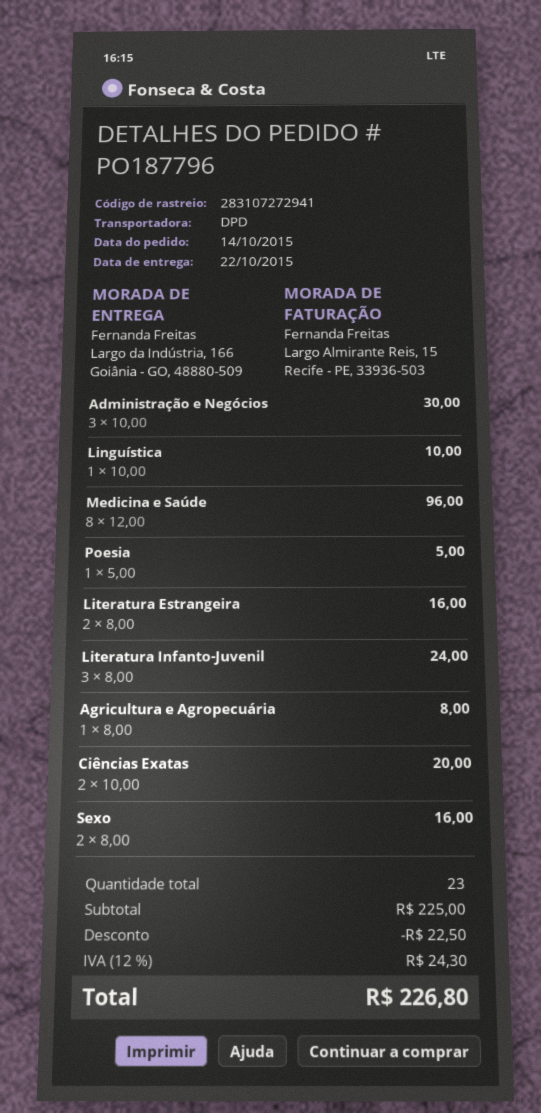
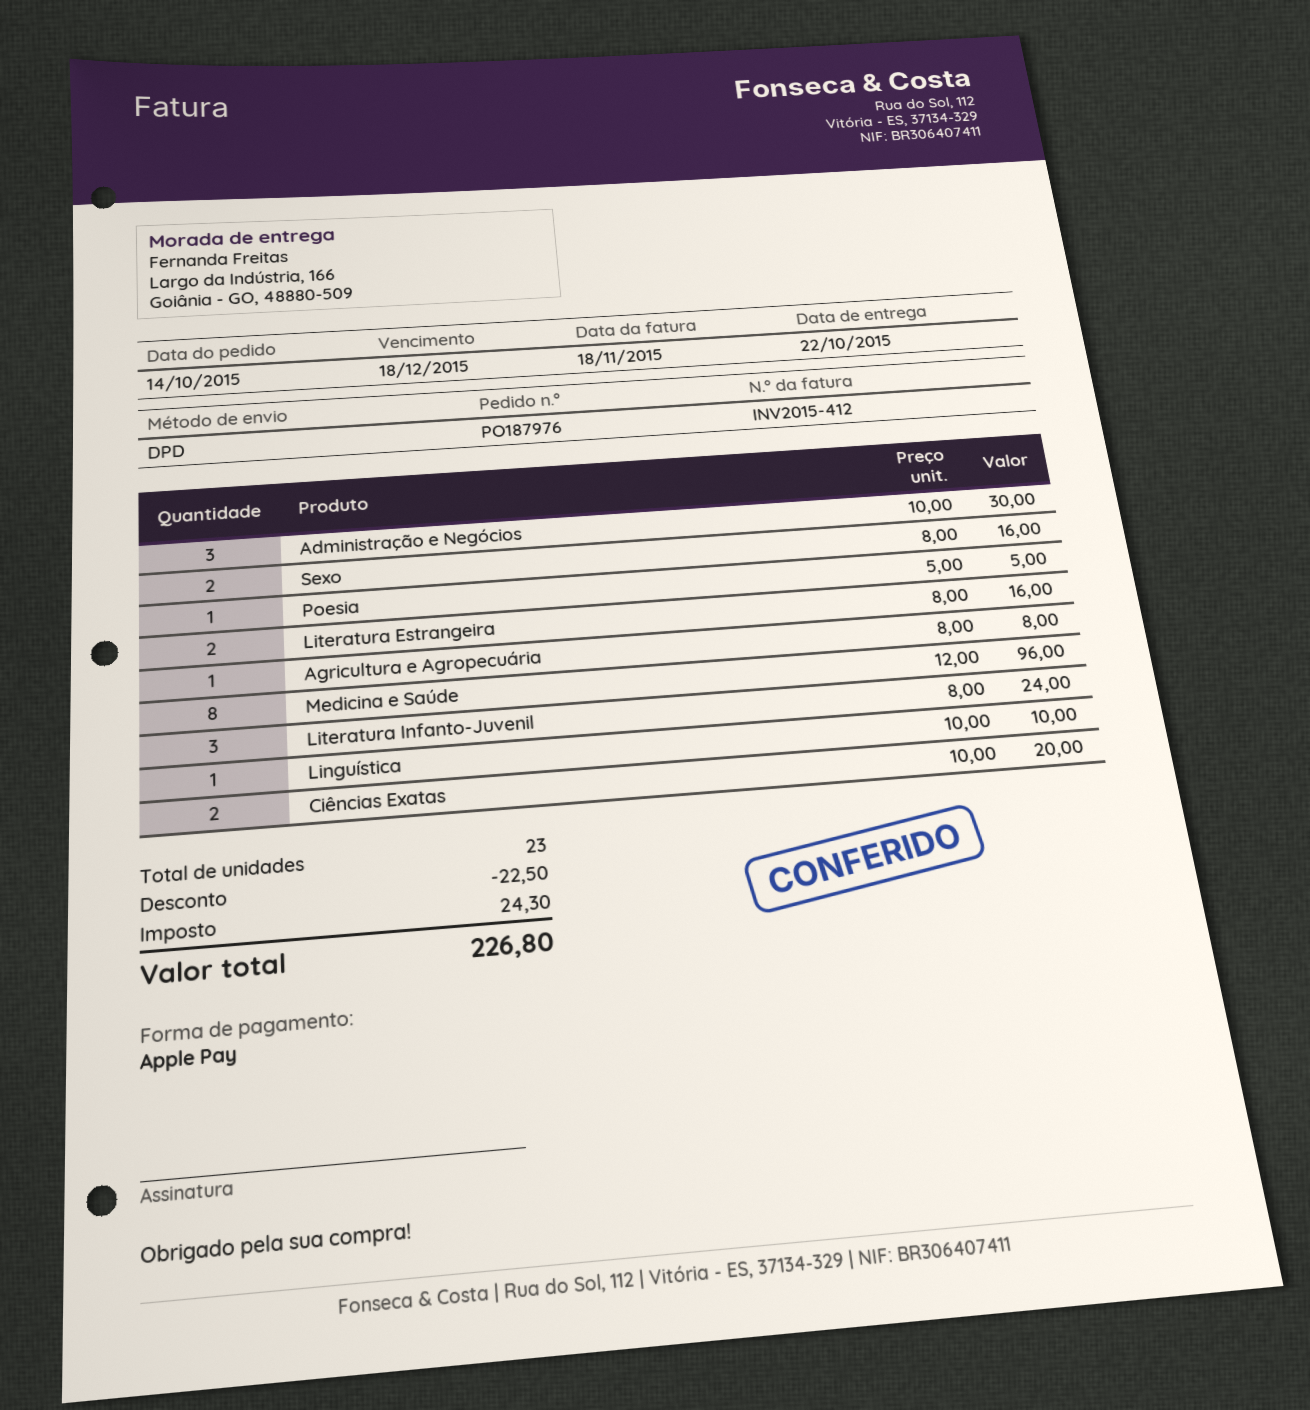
order number: PO187796 -> PO187976

